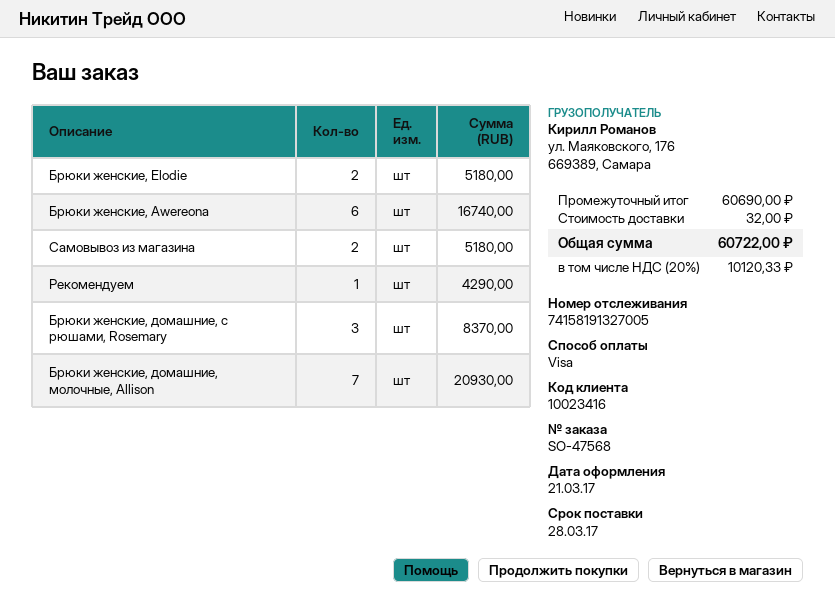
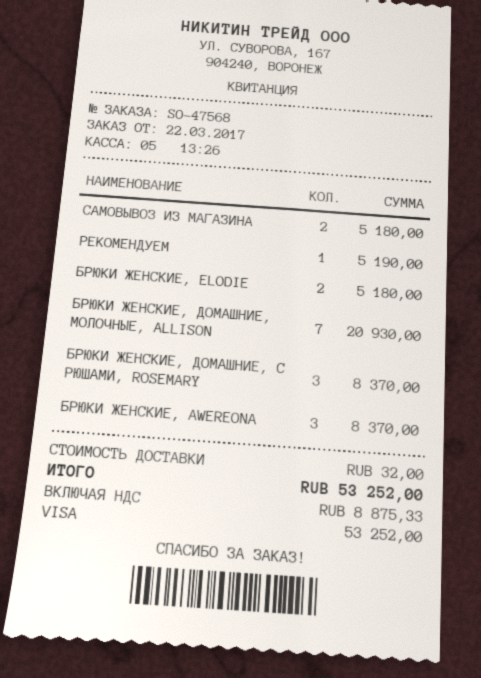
order date: 2017-03-21 -> 2017-03-22
Брюки женские, Awereona: 6 for 16740.00 -> 3 for 8370.00
Рекомендуем: 1 for 4290.00 -> 1 for 5190.00
tax: 10120.33 -> 8875.33
total: 60722.00 -> 53252.00

